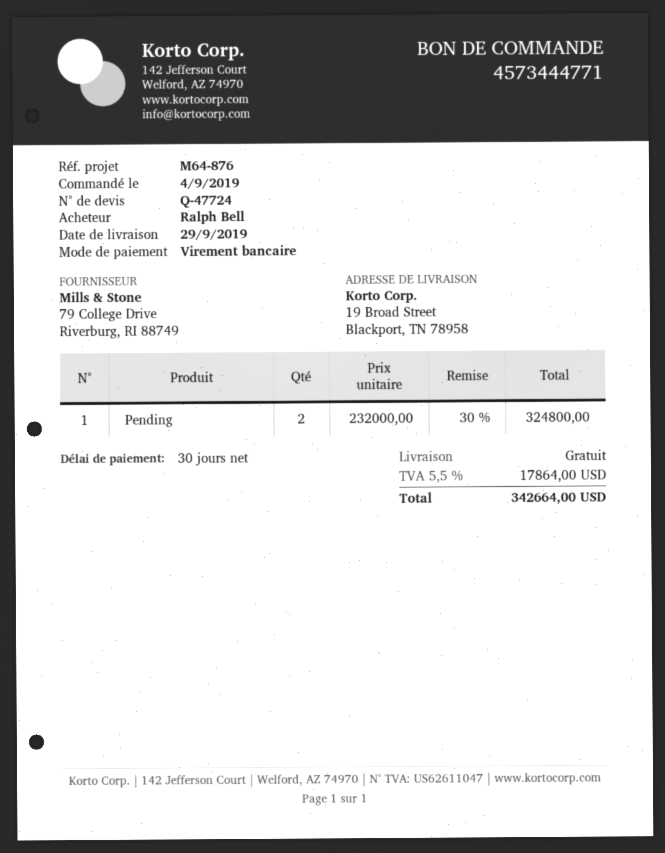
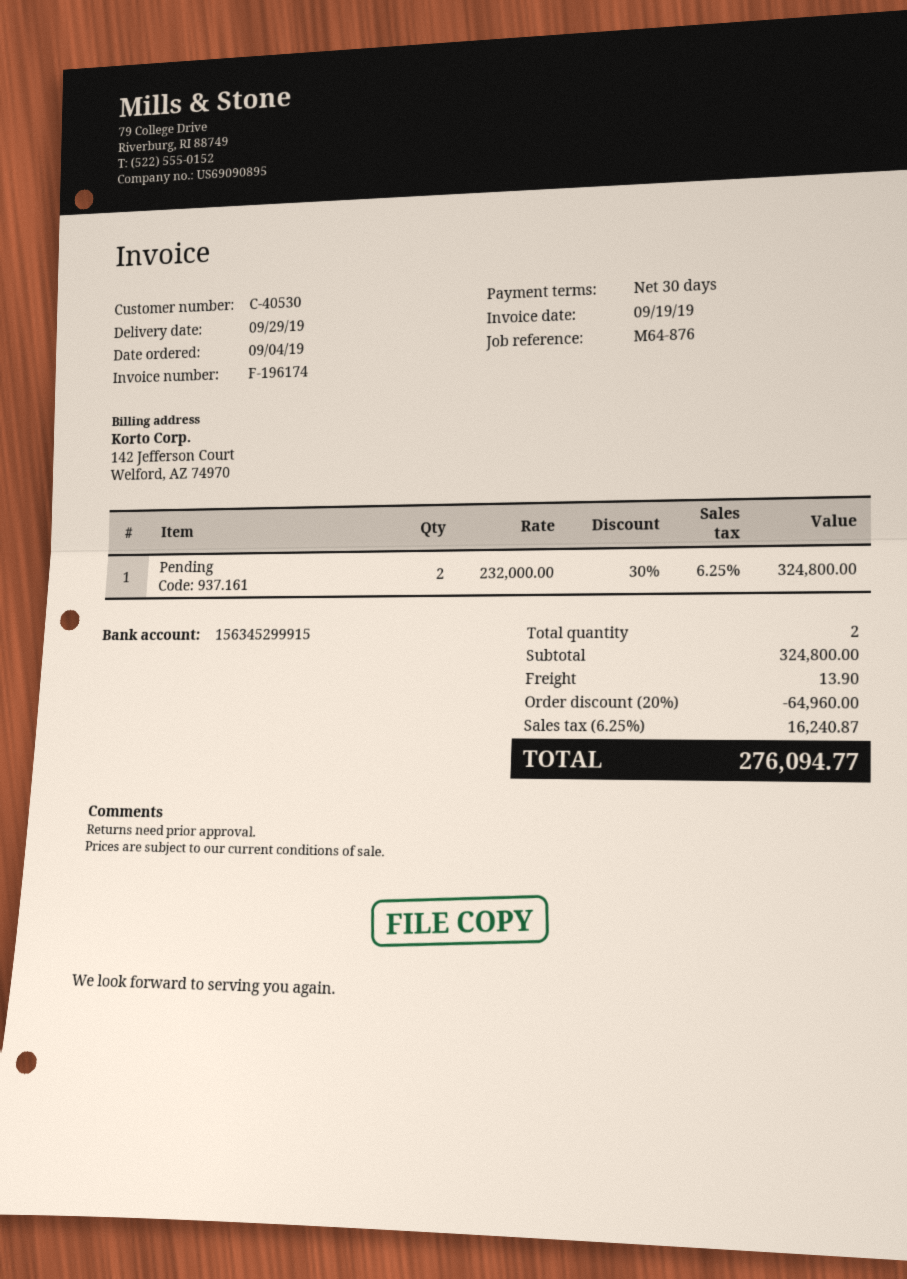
discount: none -> 20% = 64960.00
shipping: 0.00 -> 13.90
tax: 5.5% = 17864.00 -> 6.25% = 16240.87
total: 342664.00 -> 276094.77

